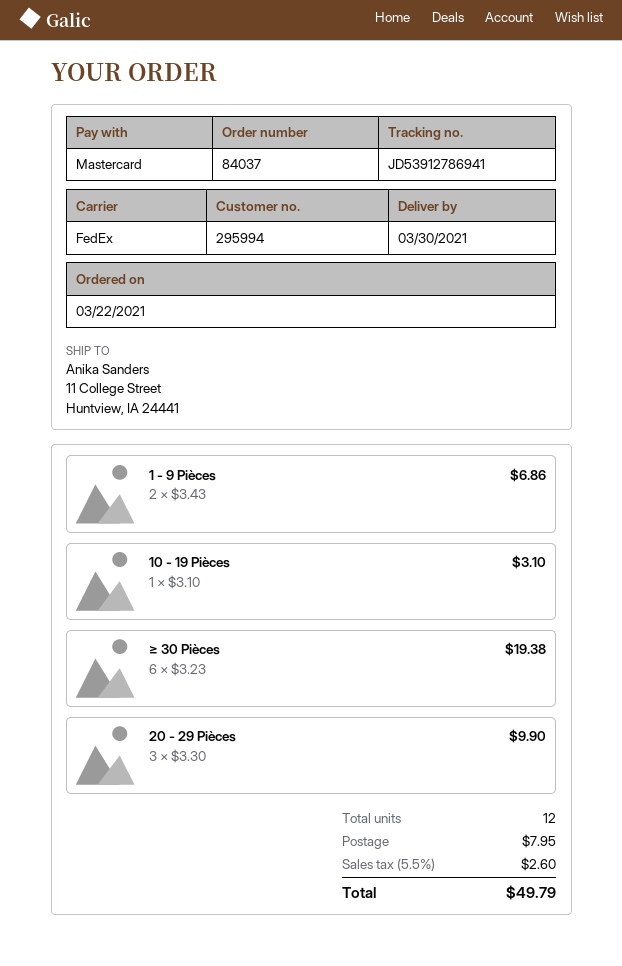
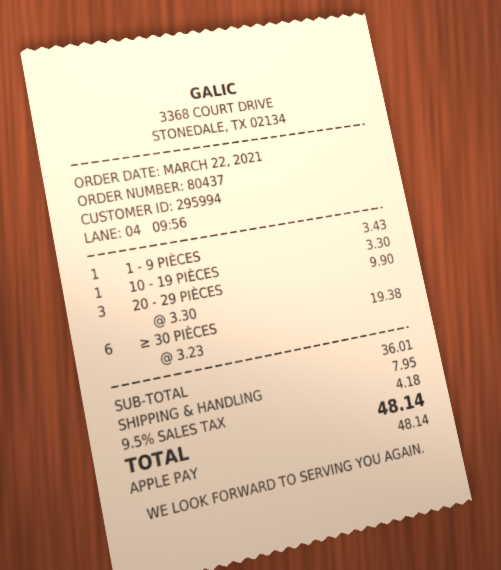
order number: 84037 -> 80437
payment method: Mastercard -> Apple Pay
1 - 9 Pièces: 2 x 3.43 = 6.86 -> 1 x 3.43 = 3.43
10 - 19 Pièces: 1 x 3.10 = 3.10 -> 1 x 3.30 = 3.30
tax: 5.5% = 2.60 -> 9.5% = 4.18
total: 49.79 -> 48.14

